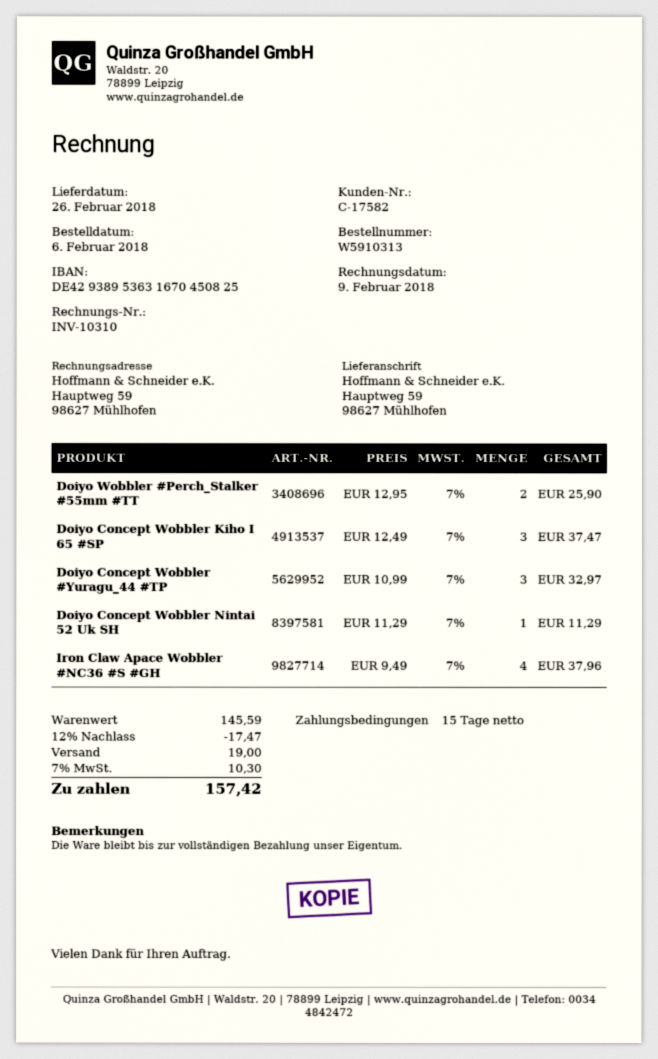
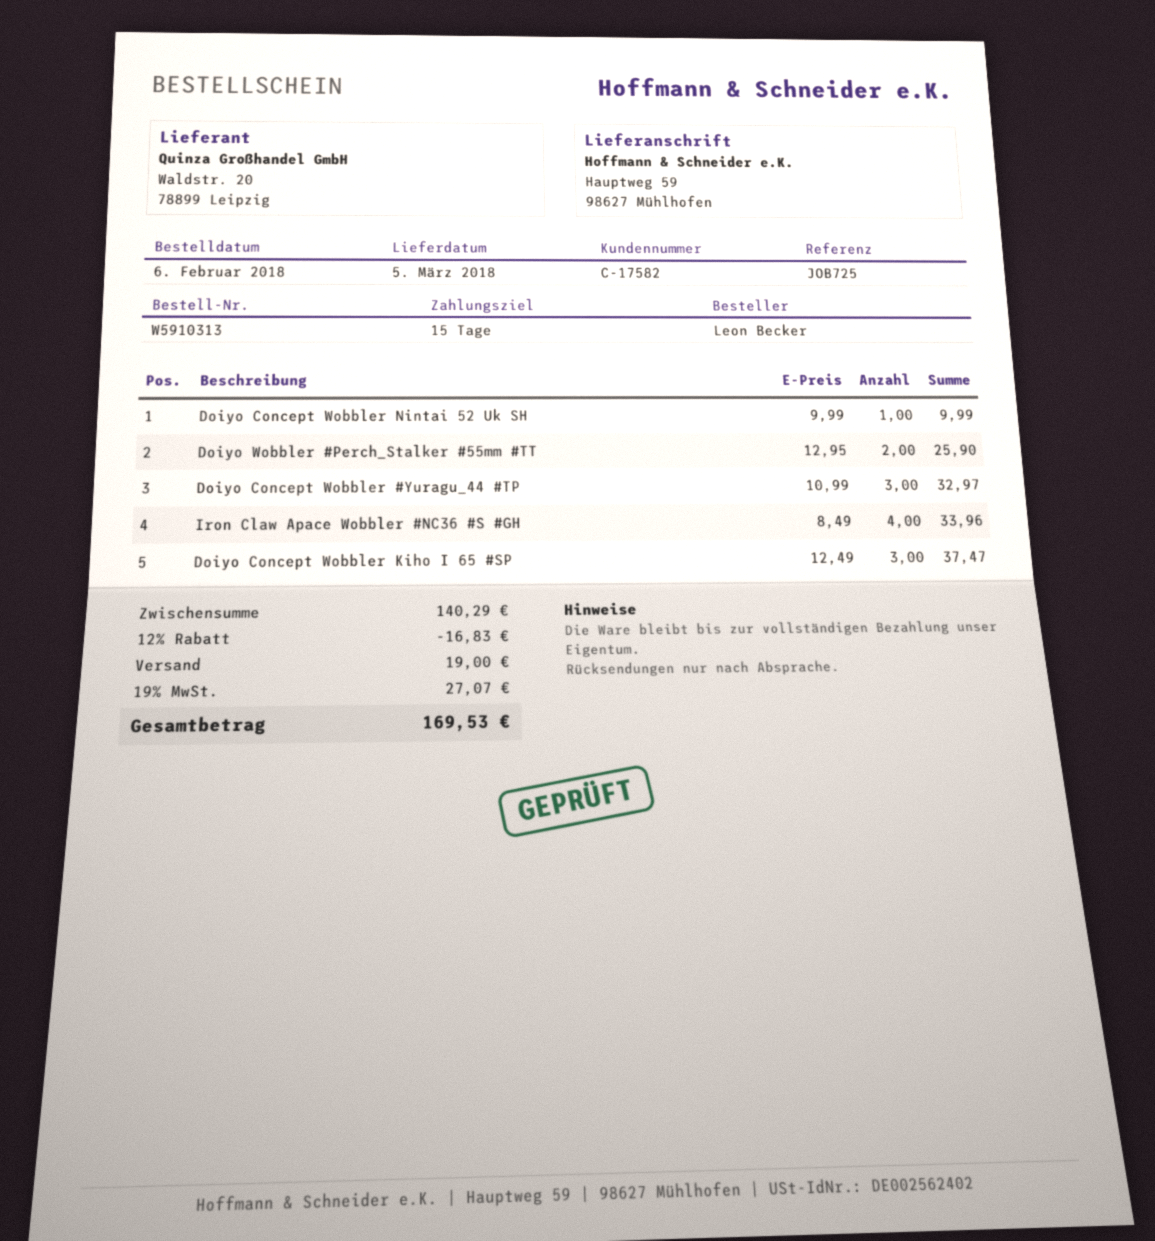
delivery date: 2018-02-26 -> 2018-03-05
Doiyo Concept Wobbler Nintai 52 Uk SH: 1 x 11.29 = 11.29 -> 1 x 9.99 = 9.99
Iron Claw Apace Wobbler #NC36 #S #GH: 4 x 9.49 = 37.96 -> 4 x 8.49 = 33.96
subtotal: 145.59 -> 140.29
discount: 12% = 17.47 -> 12% = 16.83
tax: 7% = 10.30 -> 19% = 27.07
total: 157.42 -> 169.53

